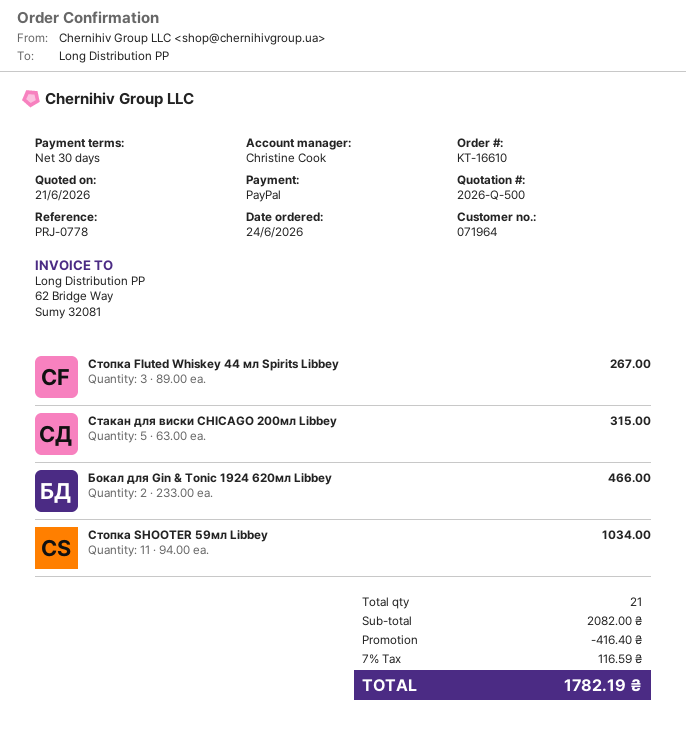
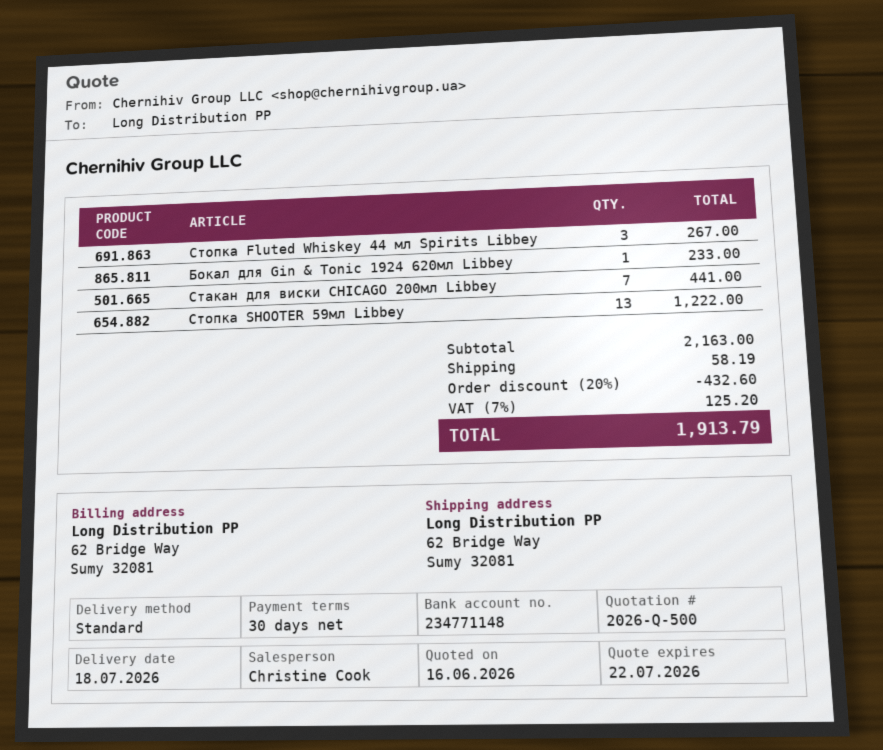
quote date: 2026-06-21 -> 2026-06-16
Стакан для виски CHICAGO 200мл Libbey: 5 for 315.00 -> 7 for 441.00
Бокал для Gin & Tonic 1924 620мл Libbey: 2 for 466.00 -> 1 for 233.00
Стопка SHOOTER 59мл Libbey: 11 for 1034.00 -> 13 for 1222.00
subtotal: 2082.00 -> 2163.00
discount: 416.40 -> 432.60
shipping: none -> 58.19
tax: 7% = 116.59 -> 7% = 125.20
total: 1782.19 -> 1913.79

